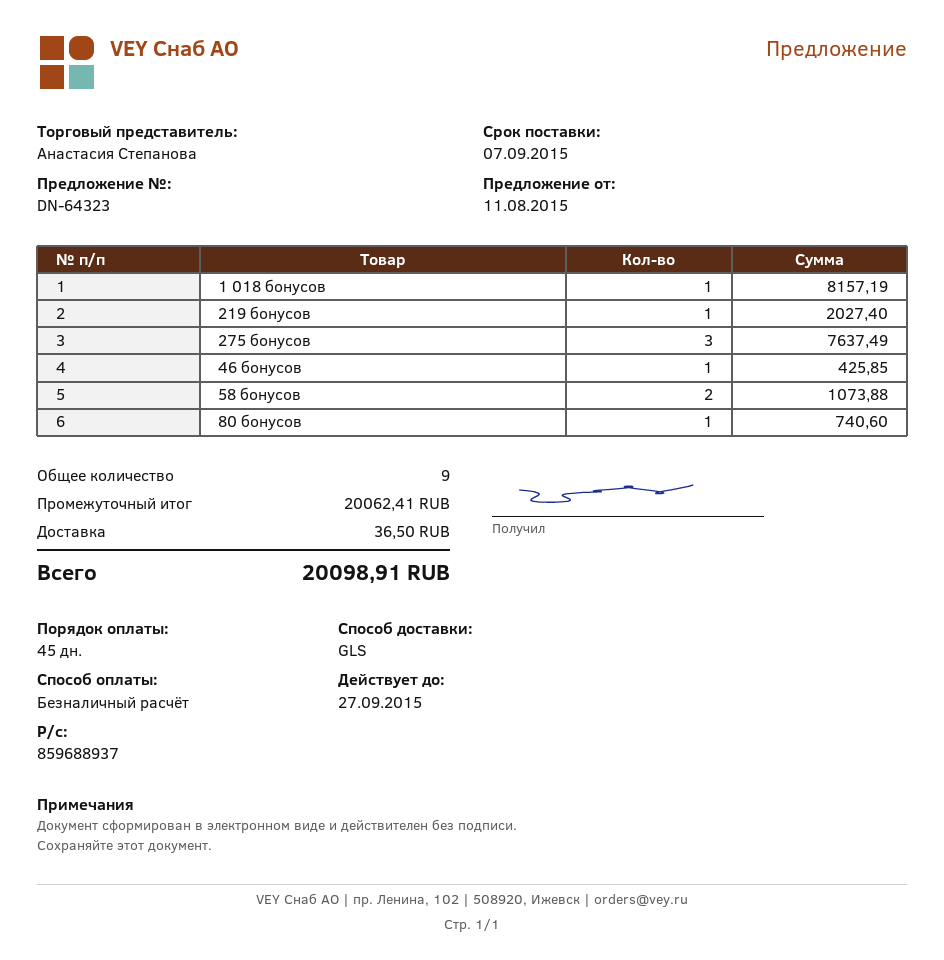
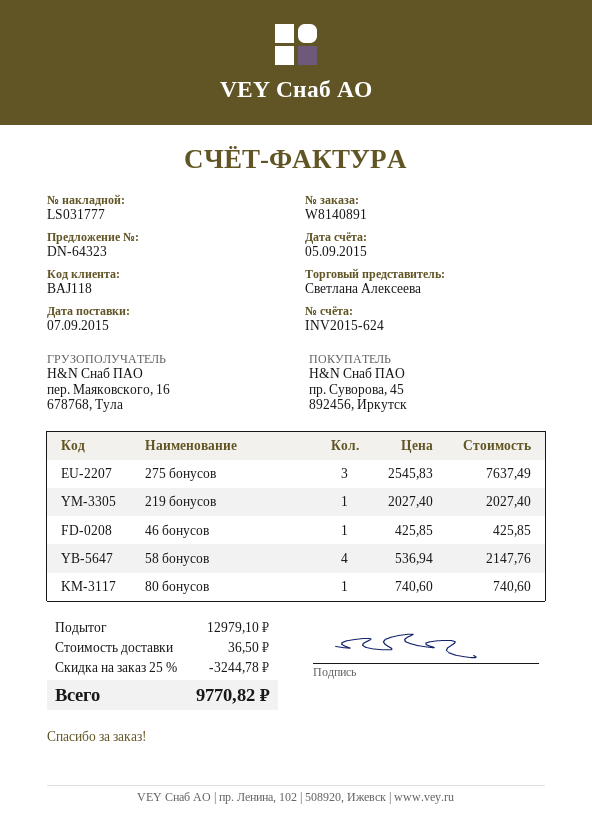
sales rep: Анастасия Степанова -> Светлана Алексеева
1 018 бонусов: 1 for 8157.19 -> none
58 бонусов: 2 for 1073.88 -> 4 for 2147.76
subtotal: 20062.41 -> 12979.10
discount: none -> 25% = 3244.78
total: 20098.91 -> 9770.82

